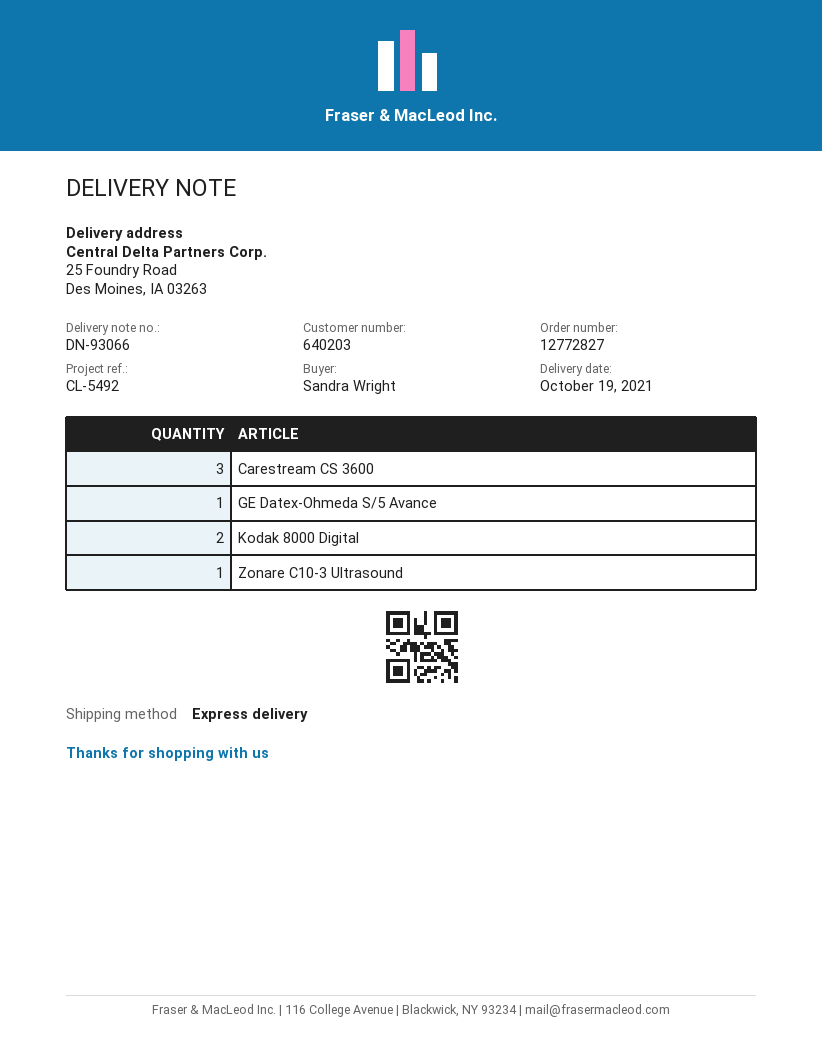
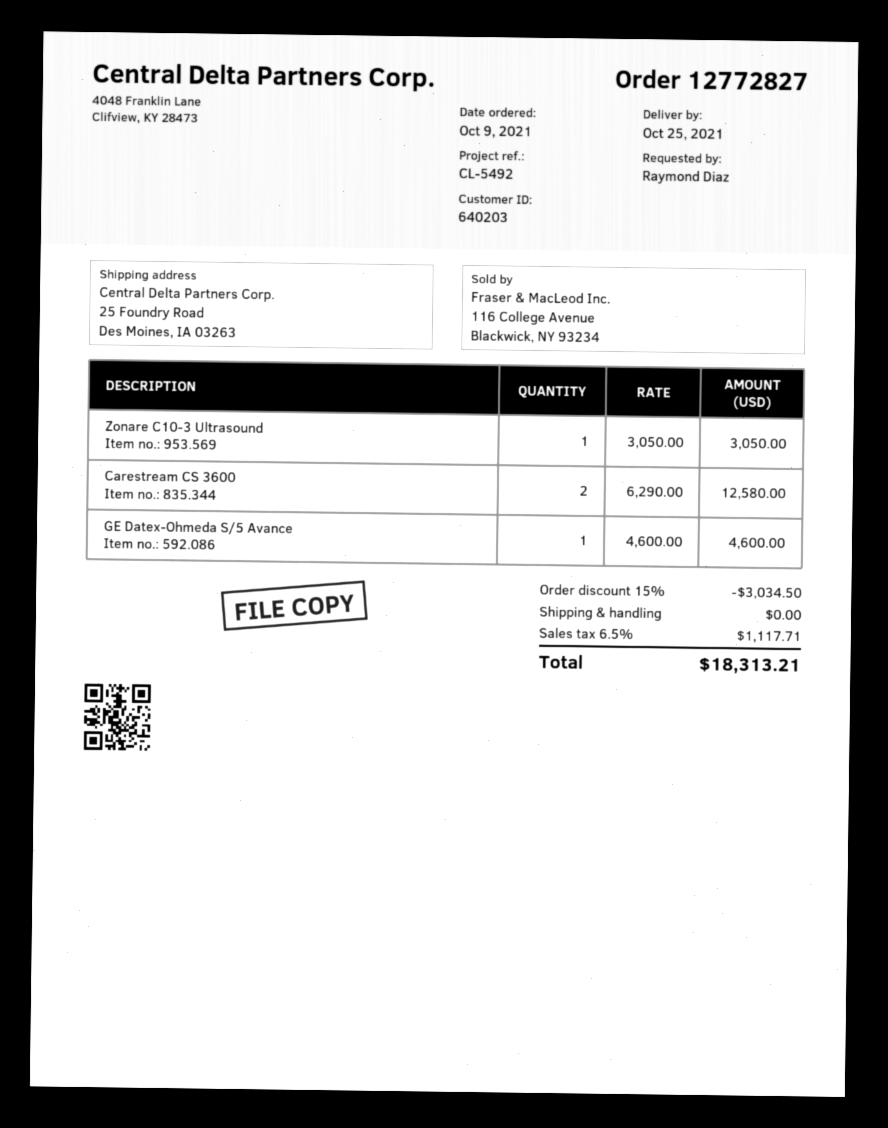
delivery date: 2021-10-19 -> 2021-10-25
ordered by: Sandra Wright -> Raymond Diaz
Carestream CS 3600: 3 -> 2
Kodak 8000 Digital: 2 -> none

